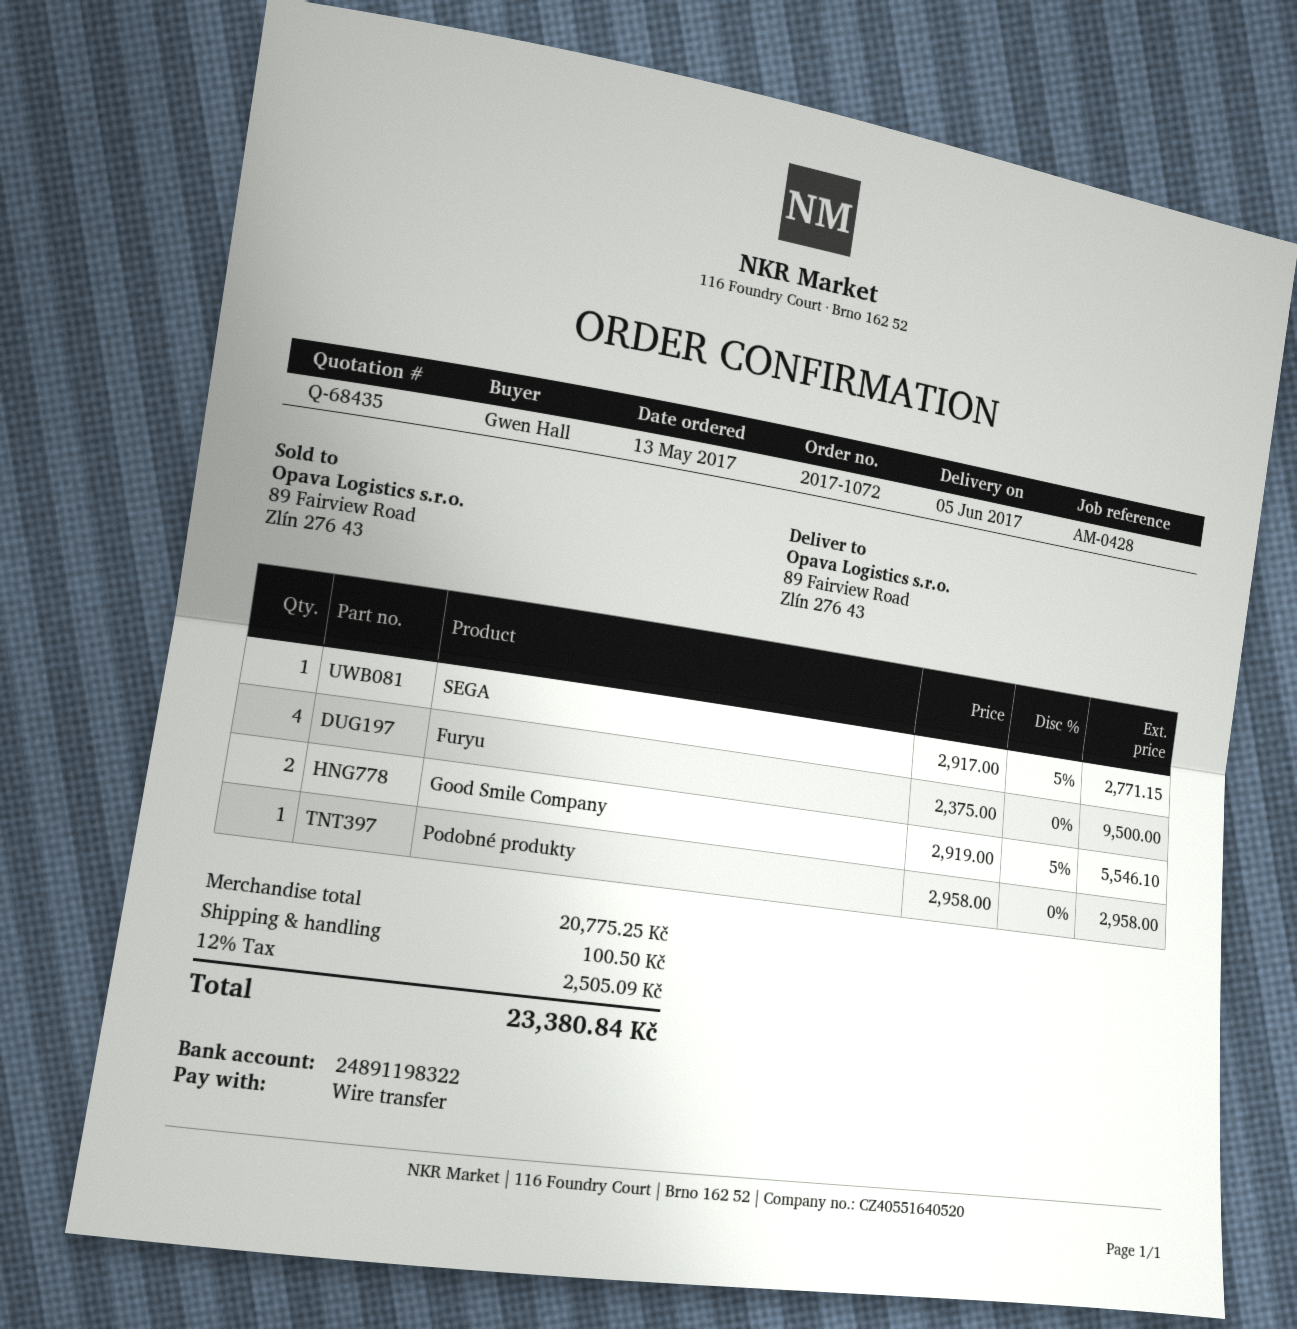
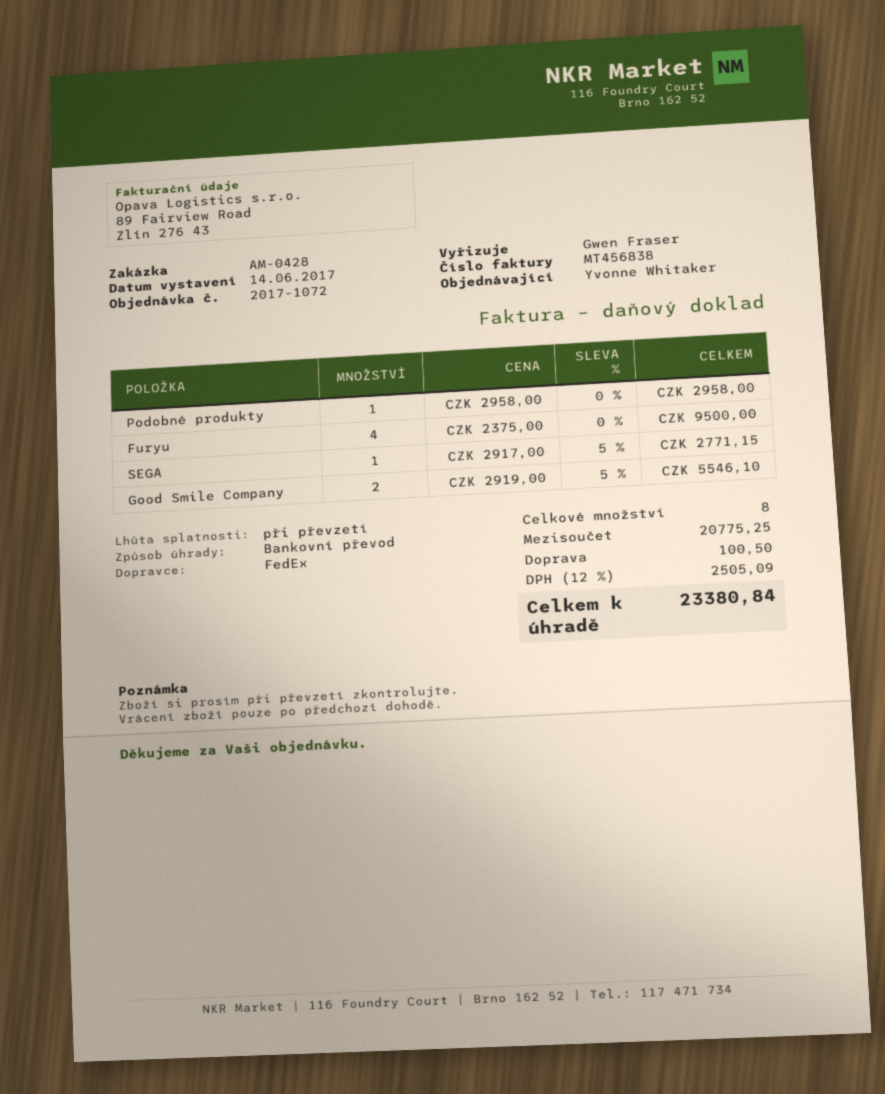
ordered by: Gwen Hall -> Yvonne Whitaker

